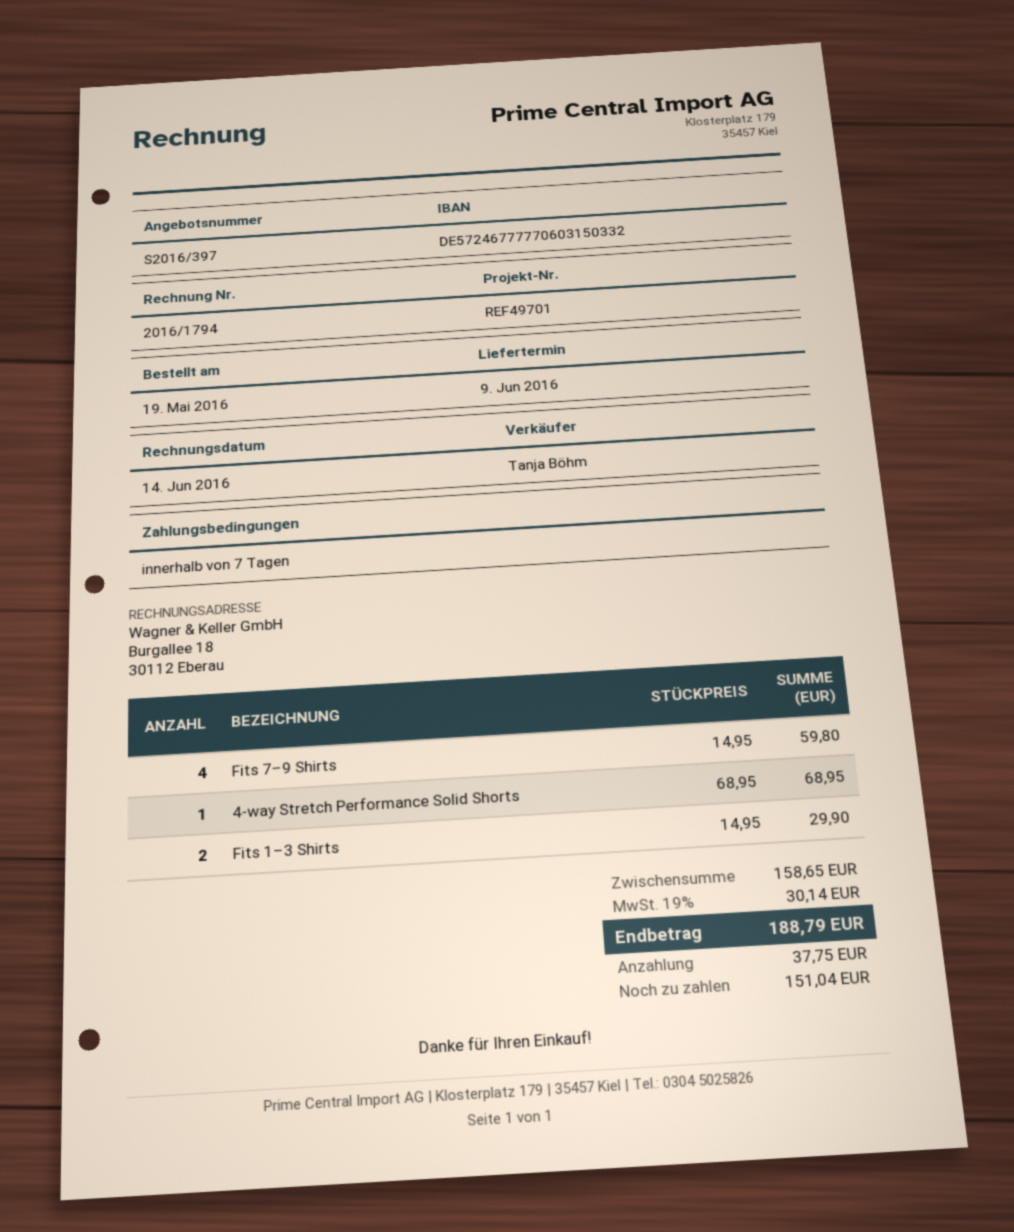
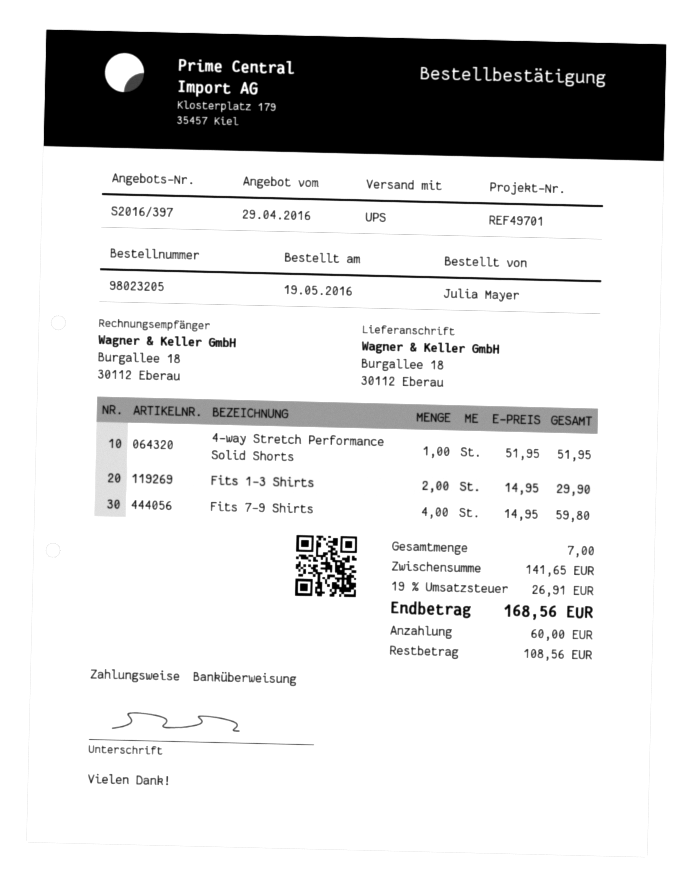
4-way Stretch Performance Solid Shorts: 1 x 68.95 = 68.95 -> 1 x 51.95 = 51.95
subtotal: 158.65 -> 141.65
tax: 19% = 30.14 -> 19% = 26.91
total: 188.79 -> 168.56
deposit: 37.75 -> 60.00
balance: 151.04 -> 108.56

